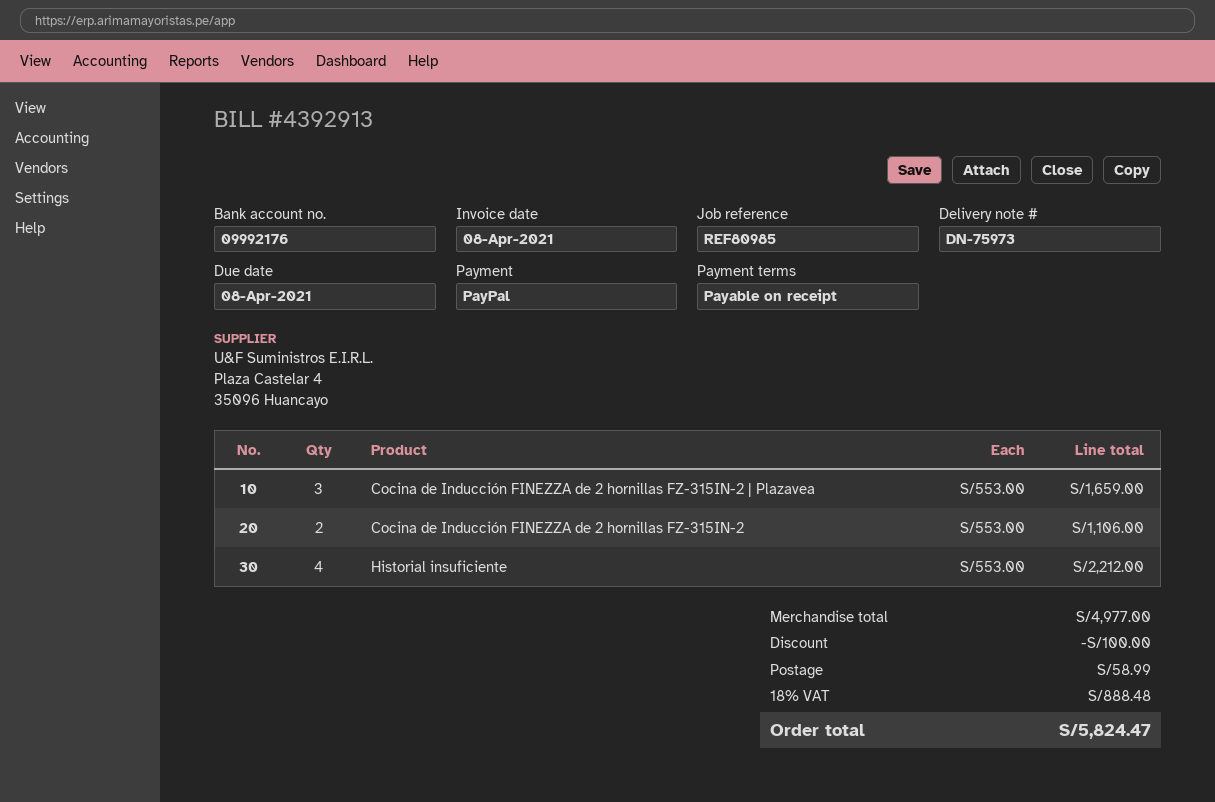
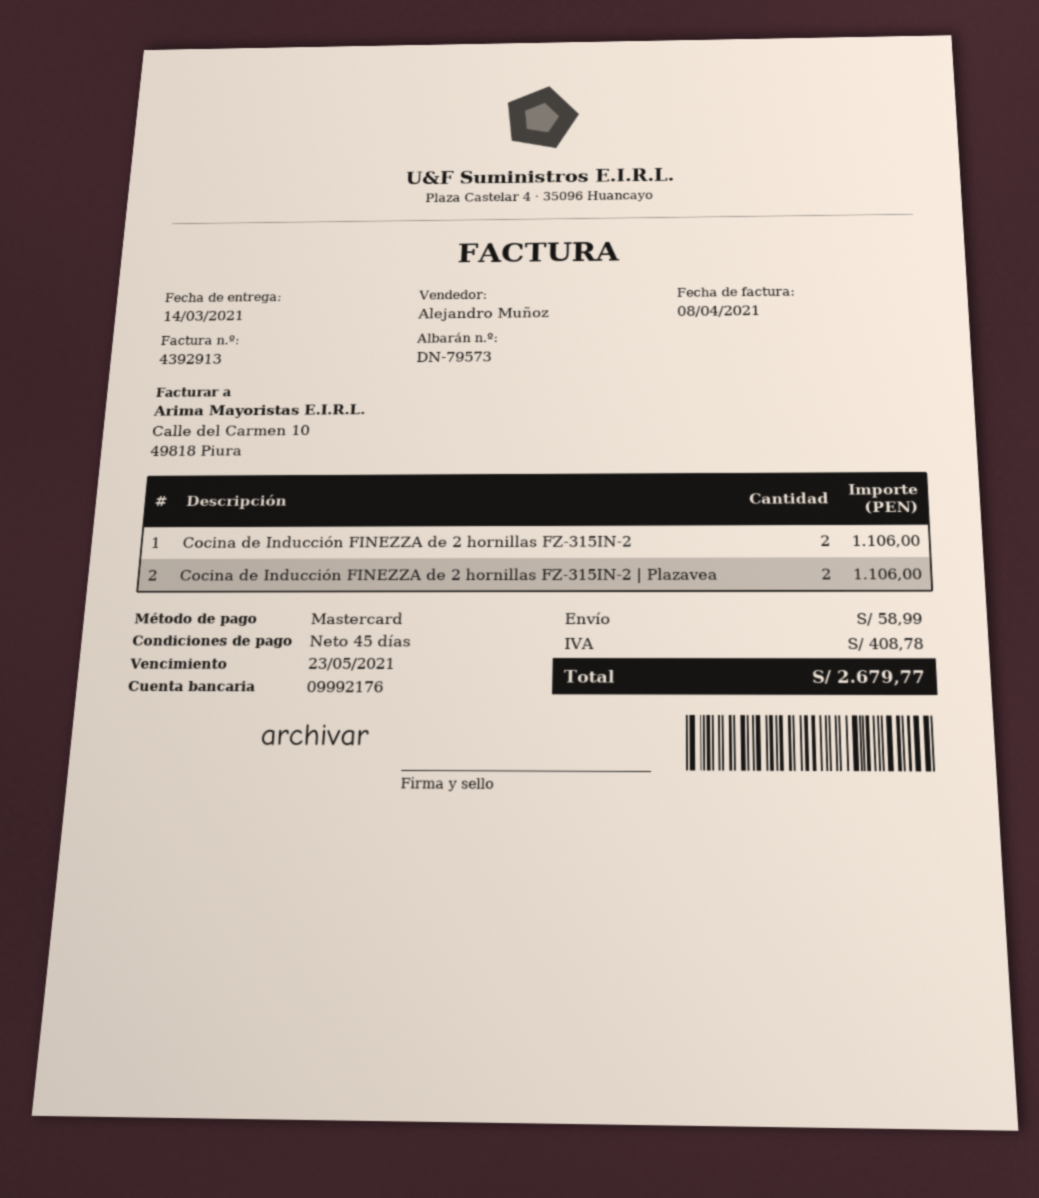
delivery note number: DN-75973 -> DN-79573
payment terms: on receipt -> 45 days
due date: 2021-04-08 -> 2021-05-23
payment method: PayPal -> Mastercard
Cocina de Inducción FINEZZA de 2 hornillas FZ-315IN-2 | Plazavea: 3 for 1659.00 -> 2 for 1106.00
Historial insuficiente: 4 for 2212.00 -> none
discount: 100.00 -> none
tax: 888.48 -> 408.78
total: 5824.47 -> 2679.77

